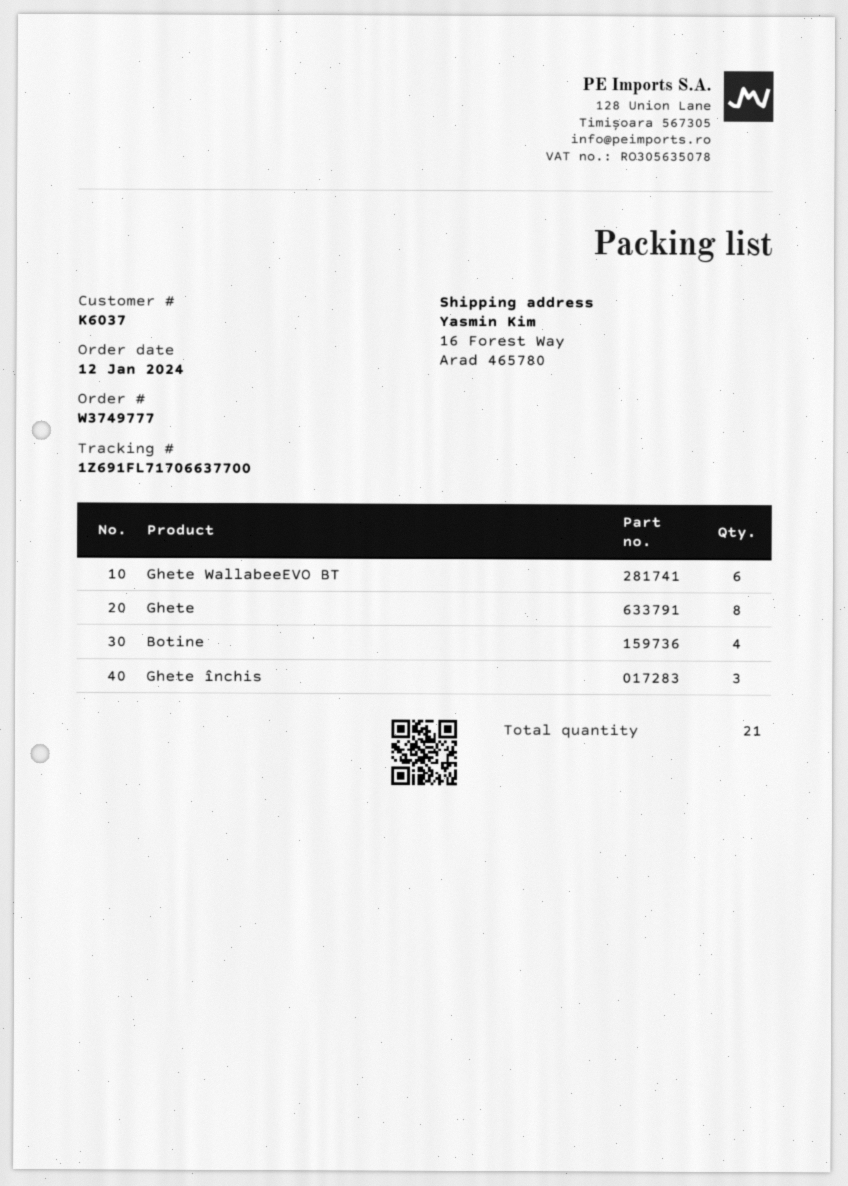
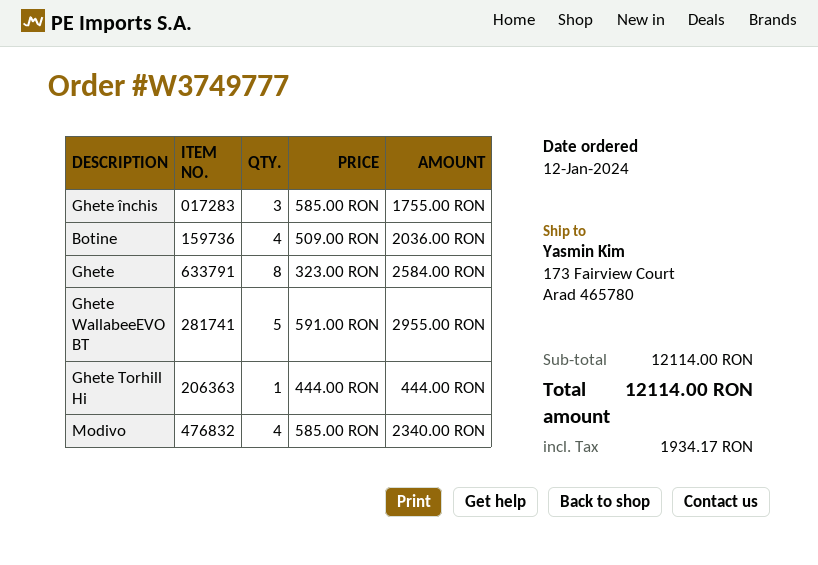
ship to: 16 Forest Way, Arad 465780 -> 173 Fairview Court, Arad 465780
Ghete WallabeeEVO BT: 6 -> 5
Ghete Torhill Hi: none -> 1
Modivo: none -> 4

